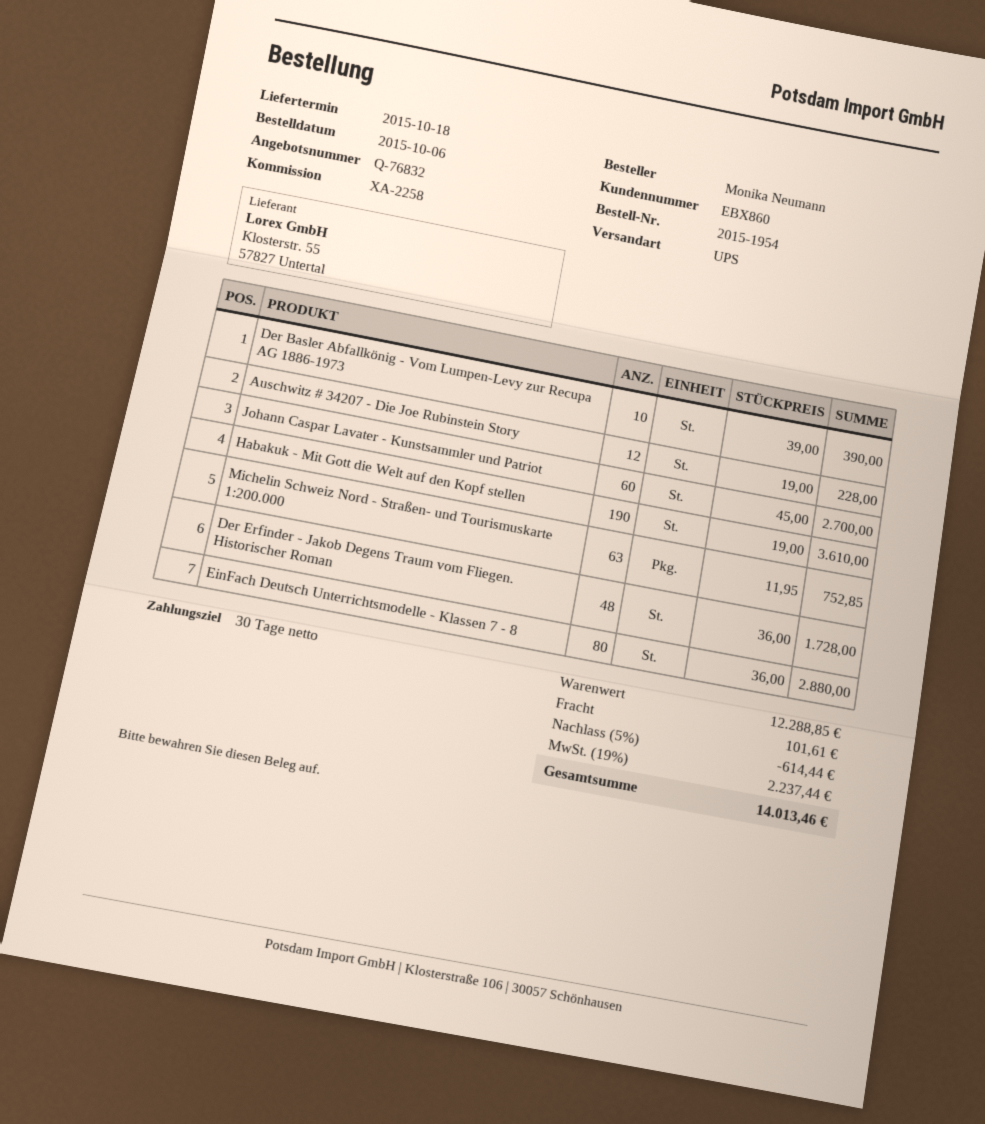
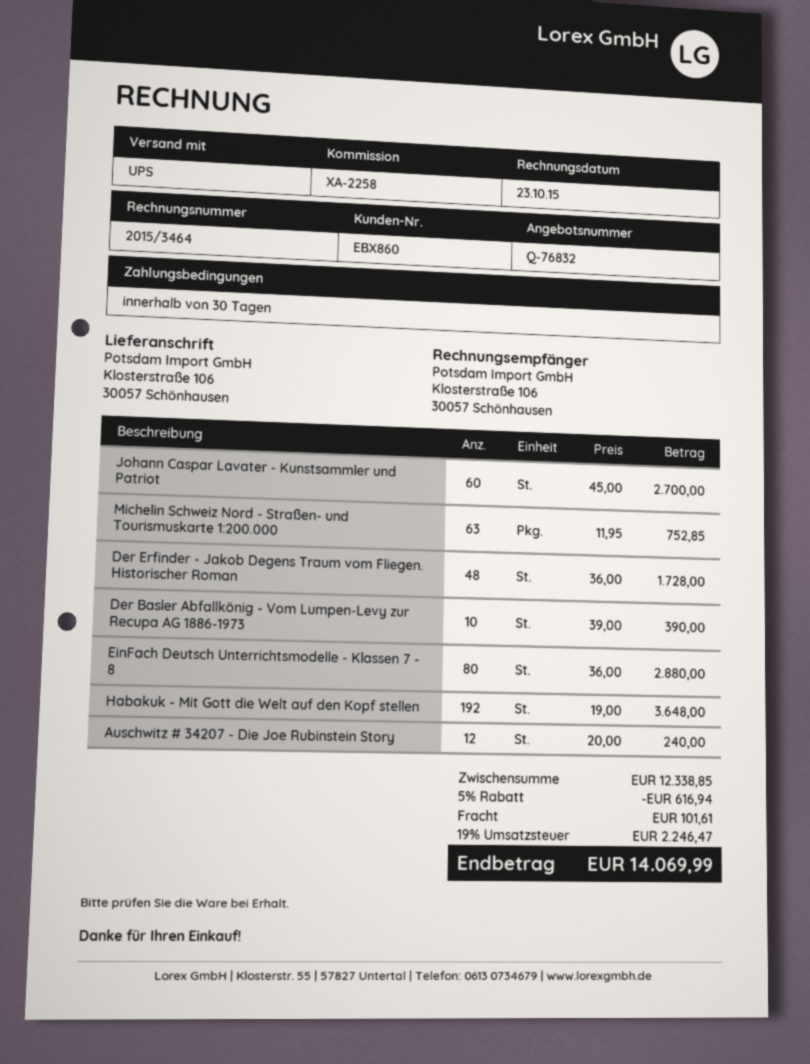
Auschwitz # 34207 - Die Joe Rubinstein Story: 12 x 19.00 = 228.00 -> 12 x 20.00 = 240.00
Habakuk - Mit Gott die Welt auf den Kopf stellen: 190 x 19.00 = 3610.00 -> 192 x 19.00 = 3648.00
subtotal: 12288.85 -> 12338.85
discount: 5% = 614.44 -> 5% = 616.94
tax: 19% = 2237.44 -> 19% = 2246.47
total: 14013.46 -> 14069.99

